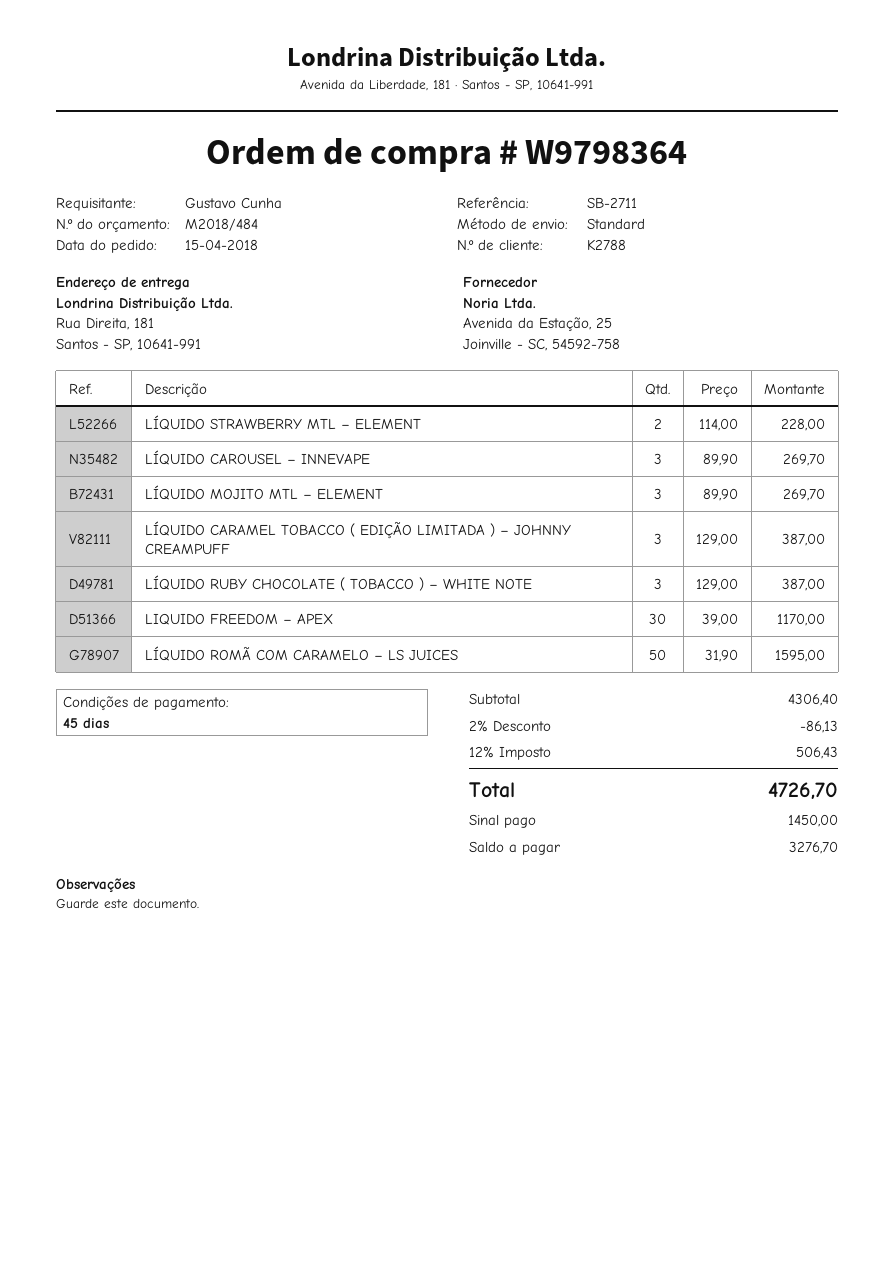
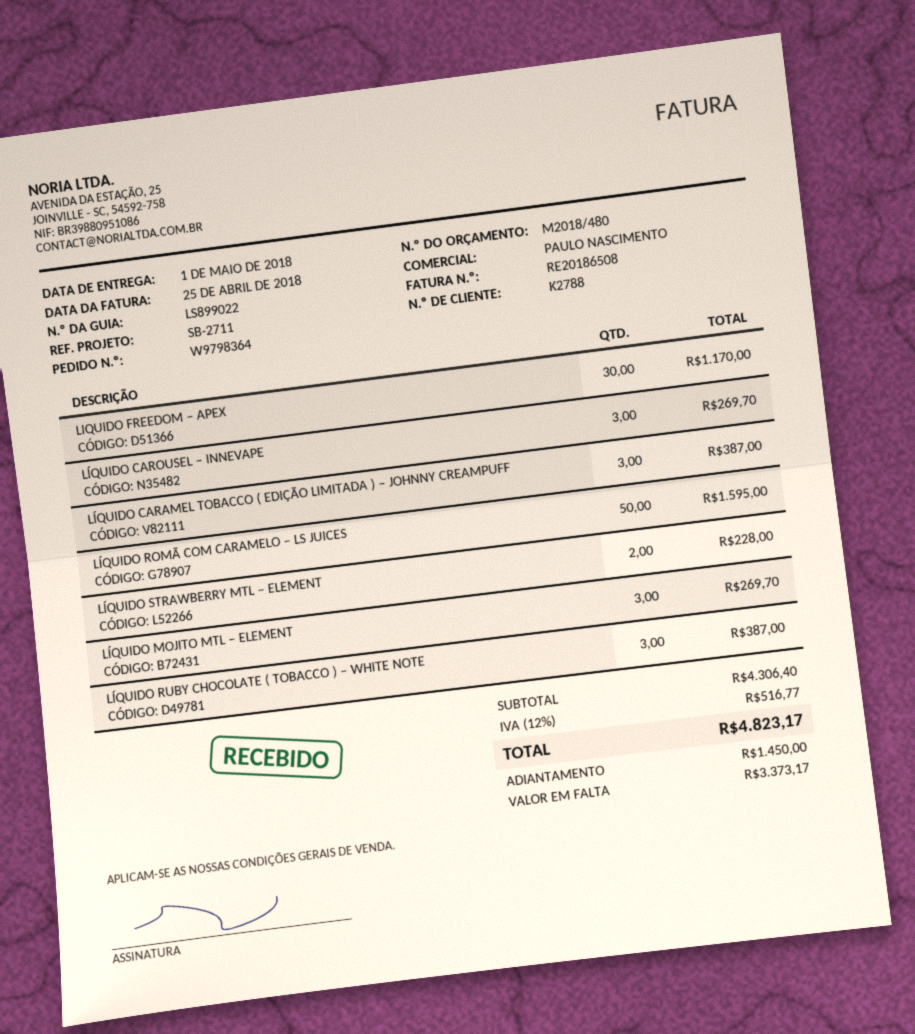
quote number: M2018/484 -> M2018/480
discount: 2% = 86.13 -> none
tax: 12% = 506.43 -> 12% = 516.77
total: 4726.70 -> 4823.17
balance: 3276.70 -> 3373.17

